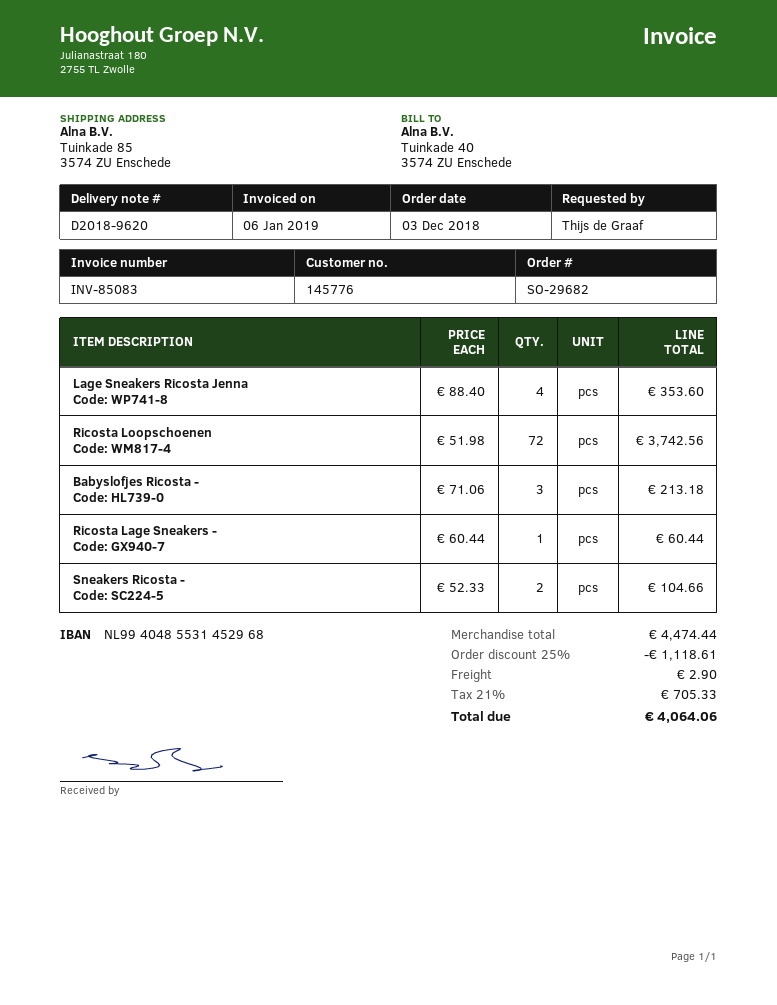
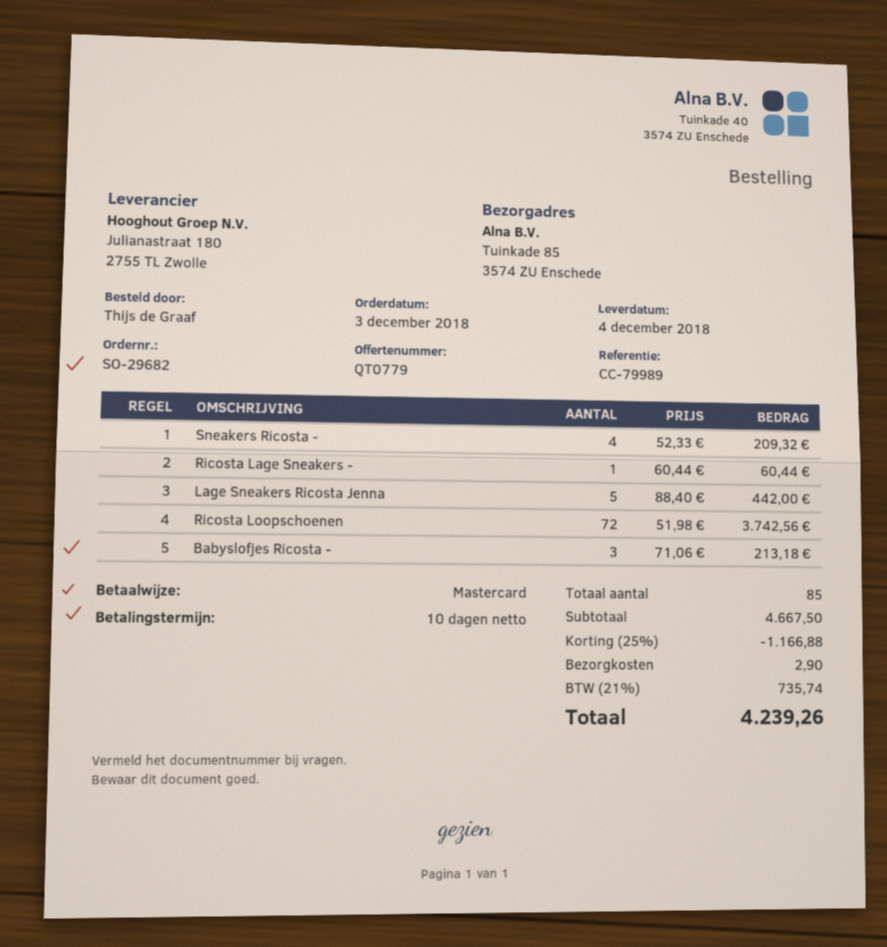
Lage Sneakers Ricosta Jenna: 4 x 88.40 = 353.60 -> 5 x 88.40 = 442.00
Sneakers Ricosta -: 2 x 52.33 = 104.66 -> 4 x 52.33 = 209.32
subtotal: 4474.44 -> 4667.50
discount: 25% = 1118.61 -> 25% = 1166.88
tax: 21% = 705.33 -> 21% = 735.74
total: 4064.06 -> 4239.26

